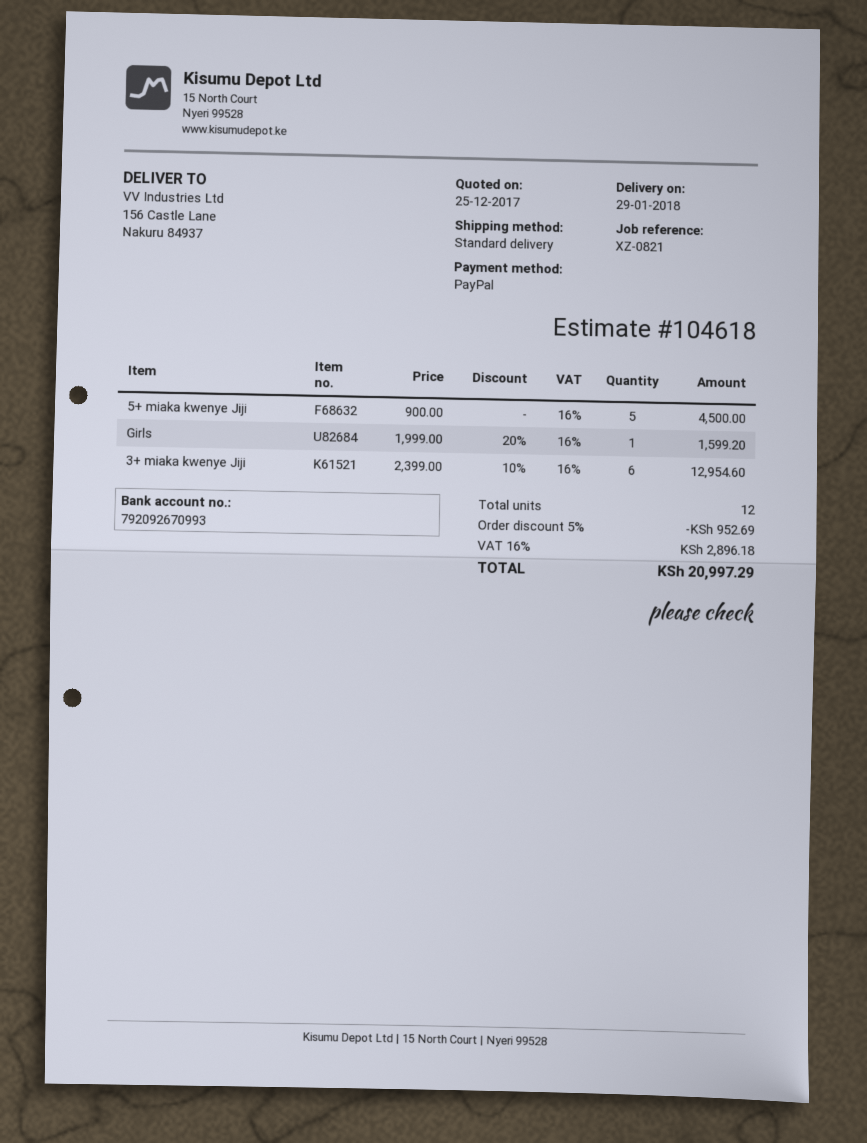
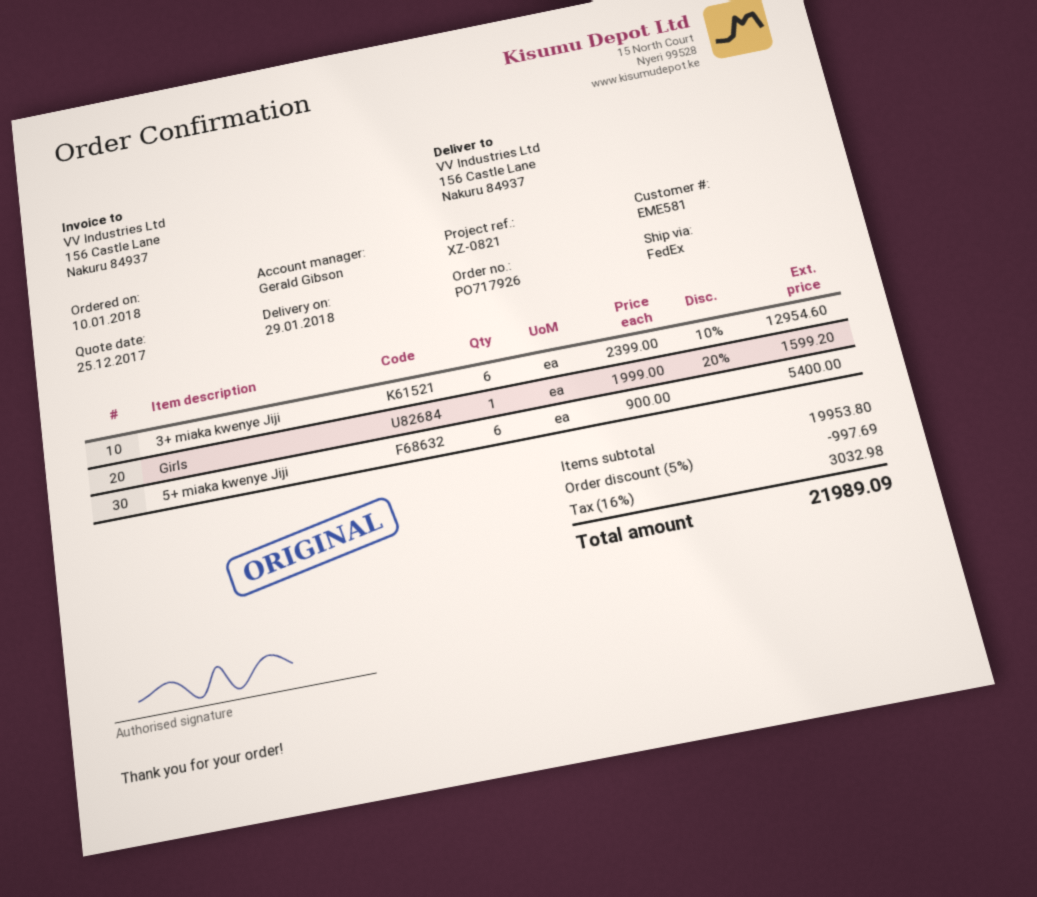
shipping method: standard -> FedEx
5+ miaka kwenye Jiji: 5 x 900.00 = 4500.00 -> 6 x 900.00 = 5400.00
discount: 5% = 952.69 -> 5% = 997.69
tax: 16% = 2896.18 -> 16% = 3032.98
total: 20997.29 -> 21989.09

